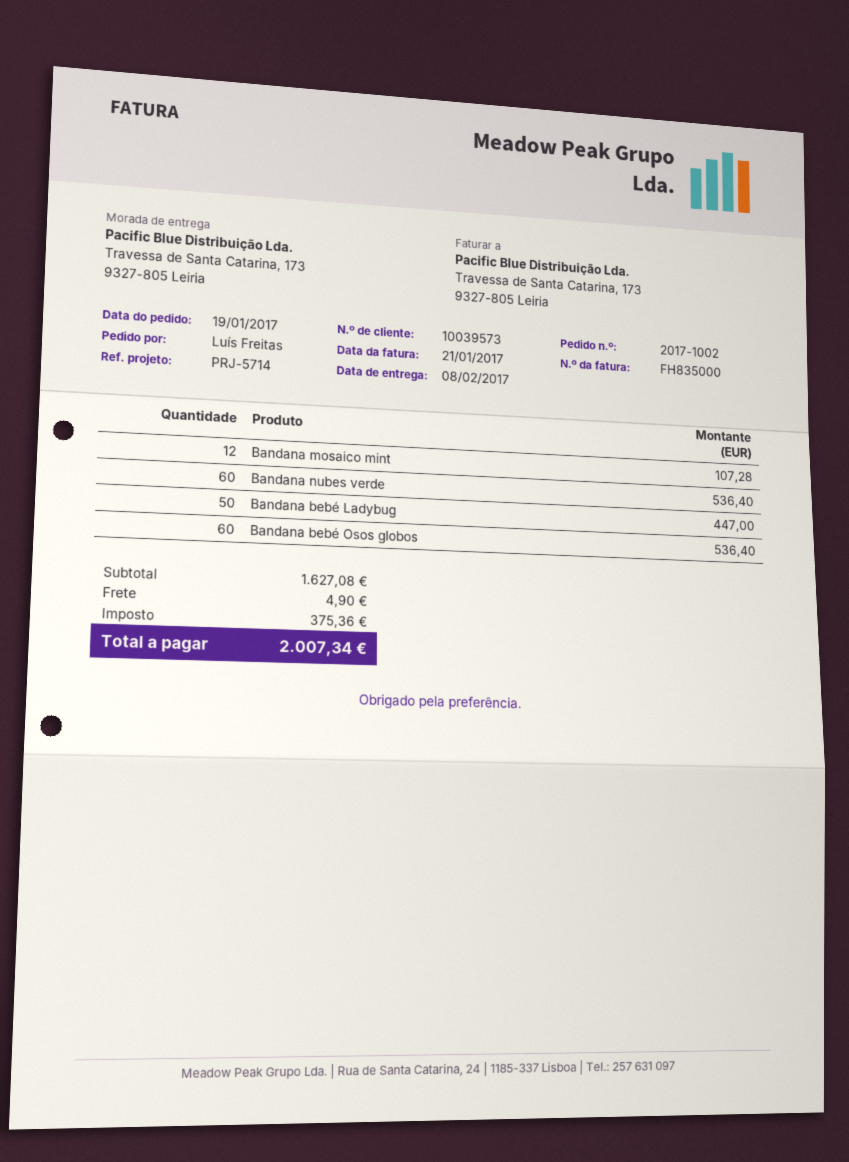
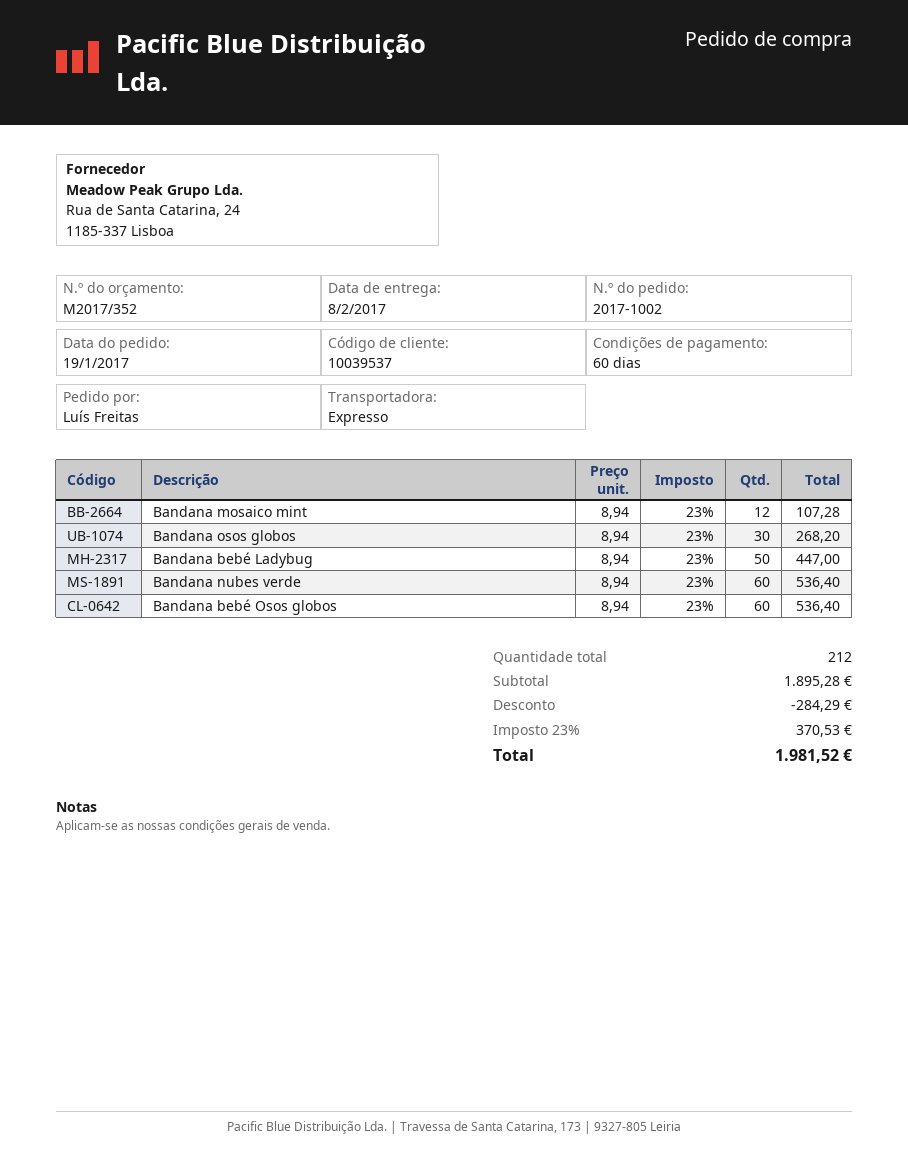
customer number: 10039573 -> 10039537
Bandana osos globos: none -> 30 for 268.20
subtotal: 1627.08 -> 1895.28
discount: none -> 284.29
shipping: 4.90 -> none
tax: 375.36 -> 370.53
total: 2007.34 -> 1981.52

